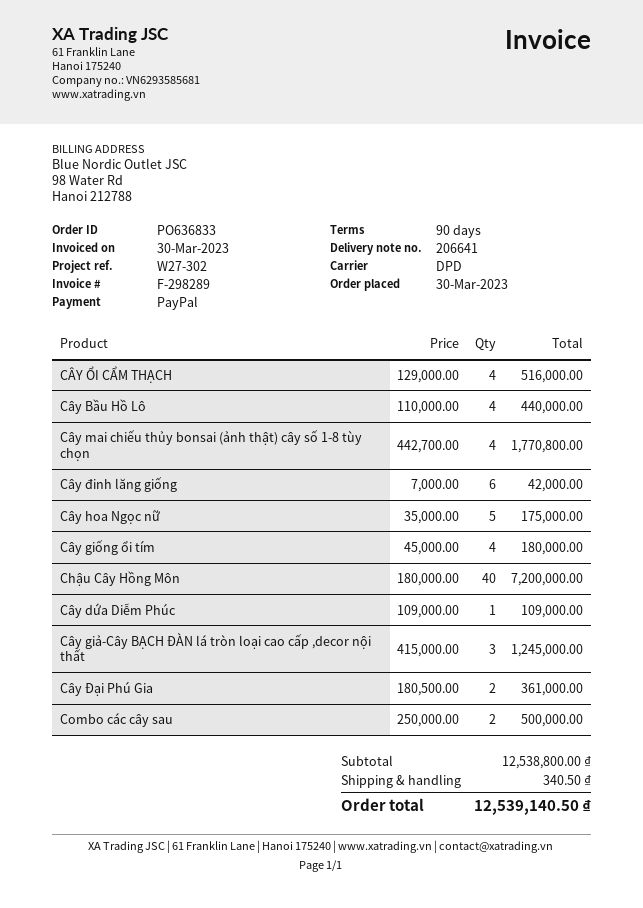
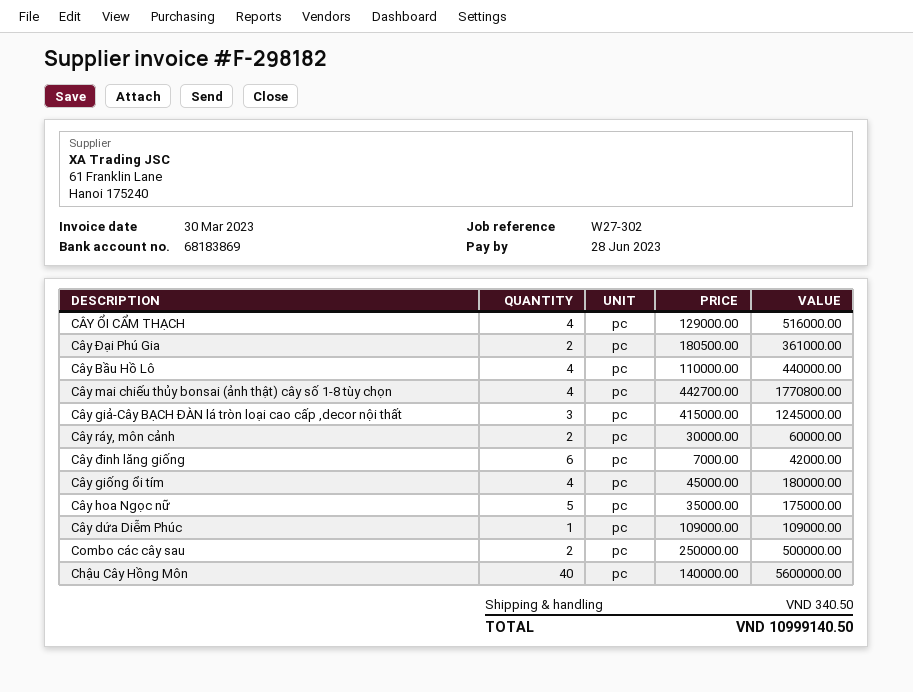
invoice number: F-298289 -> F-298182
Chậu Cây Hồng Môn: 40 x 180000.00 = 7200000.00 -> 40 x 140000.00 = 5600000.00
Cây ráy, môn cảnh: none -> 2 x 30000.00 = 60000.00
total: 12539140.50 -> 10999140.50

